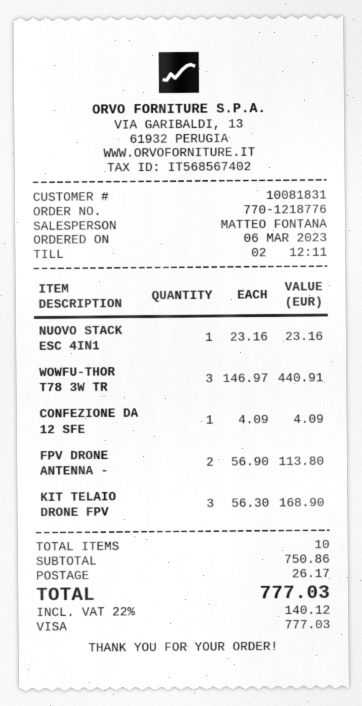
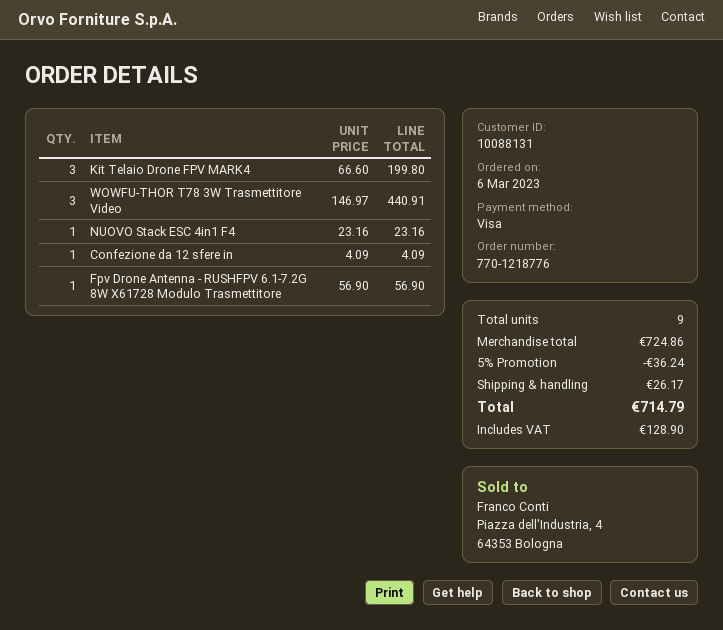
customer number: 10081831 -> 10088131
FPV DRONE ANTENNA -: 2 x 56.90 = 113.80 -> 1 x 56.90 = 56.90
KIT TELAIO DRONE FPV: 3 x 56.30 = 168.90 -> 3 x 66.60 = 199.80
total quantity: 10 -> 9
subtotal: 750.86 -> 724.86
discount: none -> 5% = 36.24
tax: 140.12 -> 128.90
total: 777.03 -> 714.79

